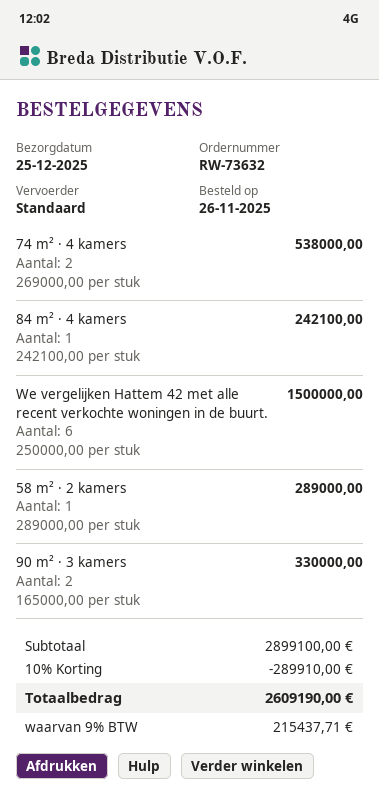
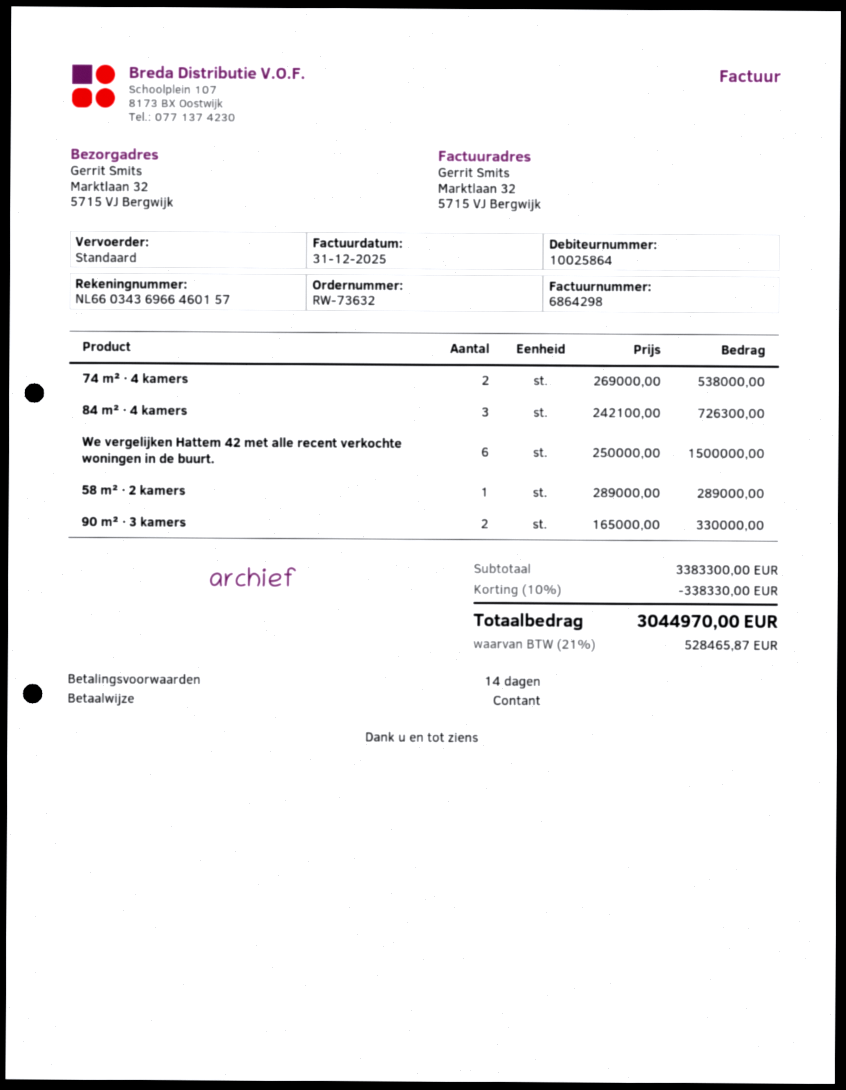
84 m² · 4 kamers: 1 x 242100.00 = 242100.00 -> 3 x 242100.00 = 726300.00
subtotal: 2899100.00 -> 3383300.00
discount: 10% = 289910.00 -> 10% = 338330.00
tax: 9% = 215437.71 -> 21% = 528465.87
total: 2609190.00 -> 3044970.00

